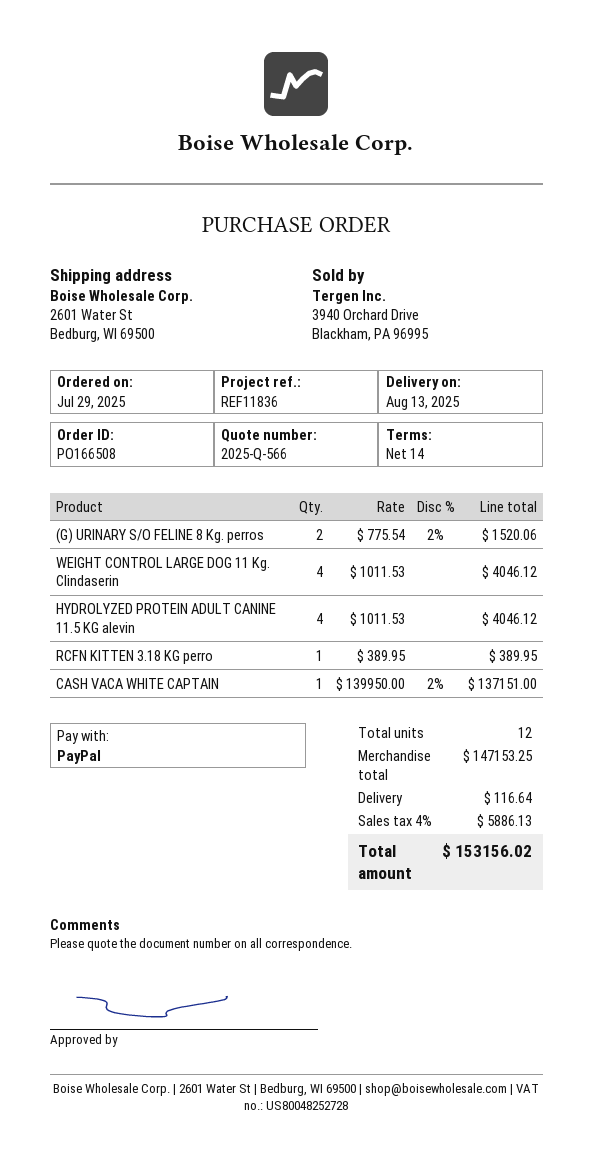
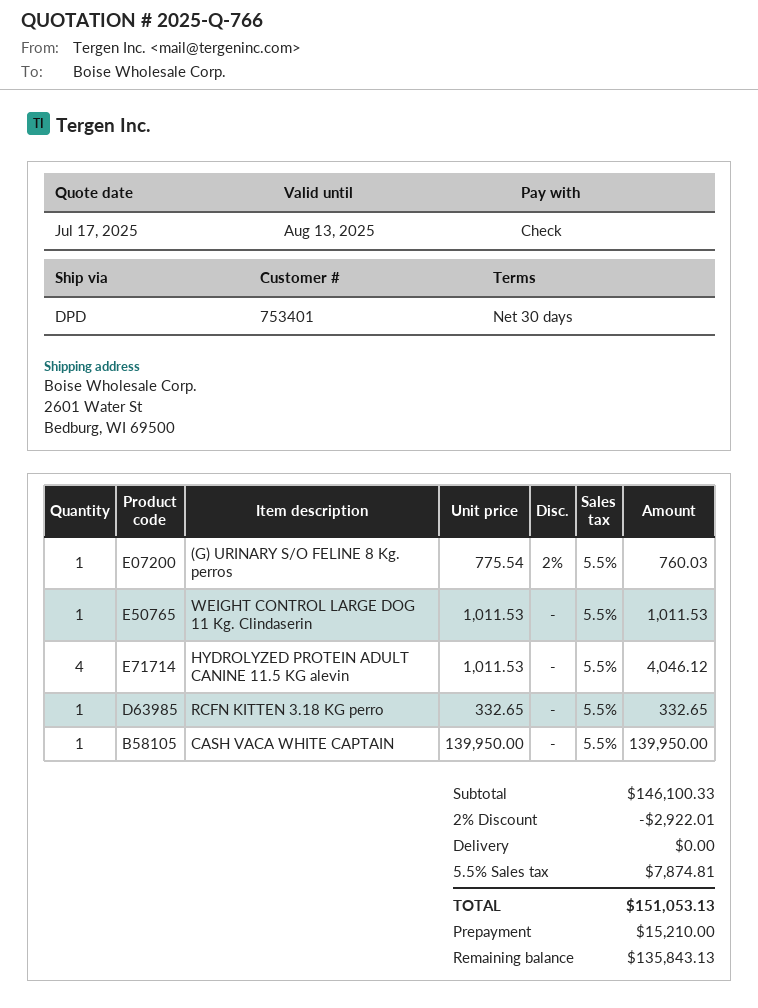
quote number: 2025-Q-566 -> 2025-Q-766
payment terms: 14 days -> 30 days
payment method: PayPal -> cheque
(G) URINARY S/O FELINE 8 Kg. perros: 2 x 775.54 - 2% = 1520.06 -> 1 x 775.54 - 2% = 760.03
WEIGHT CONTROL LARGE DOG 11 Kg. Clindaserin: 4 x 1011.53 = 4046.12 -> 1 x 1011.53 = 1011.53
RCFN KITTEN 3.18 KG perro: 1 x 389.95 = 389.95 -> 1 x 332.65 = 332.65
CASH VACA WHITE CAPTAIN: 1 x 139950.00 - 2% = 137151.00 -> 1 x 139950.00 = 139950.00
subtotal: 147153.25 -> 146100.33
discount: none -> 2% = 2922.01
shipping: 116.64 -> 0.00
tax: 4% = 5886.13 -> 5.5% = 7874.81
total: 153156.02 -> 151053.13

